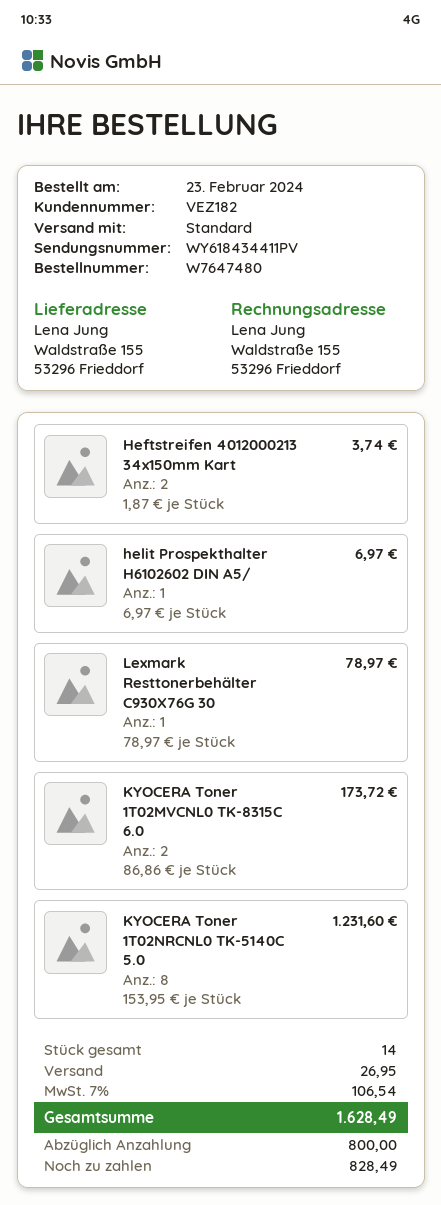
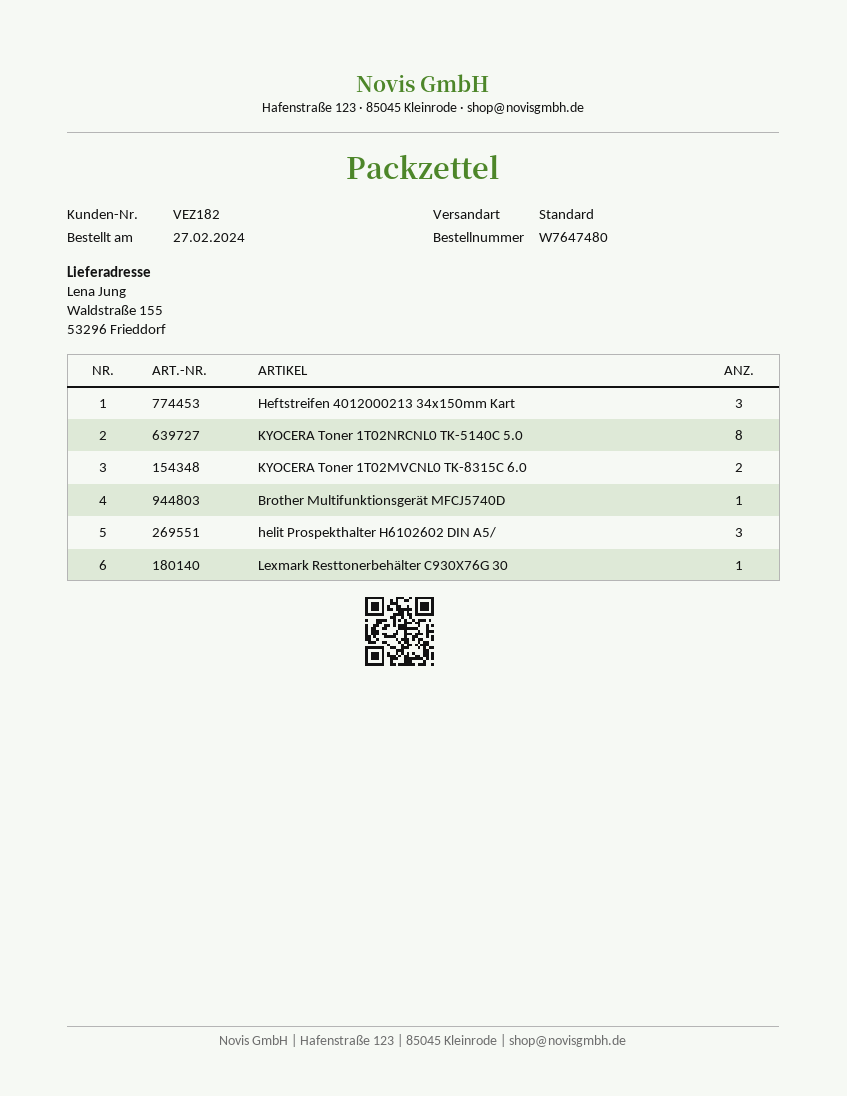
order date: 2024-02-23 -> 2024-02-27
Heftstreifen 4012000213 34x150mm Kart: 2 -> 3
helit Prospekthalter H6102602 DIN A5/: 1 -> 3
Brother Multifunktionsgerät MFCJ5740D: none -> 1

